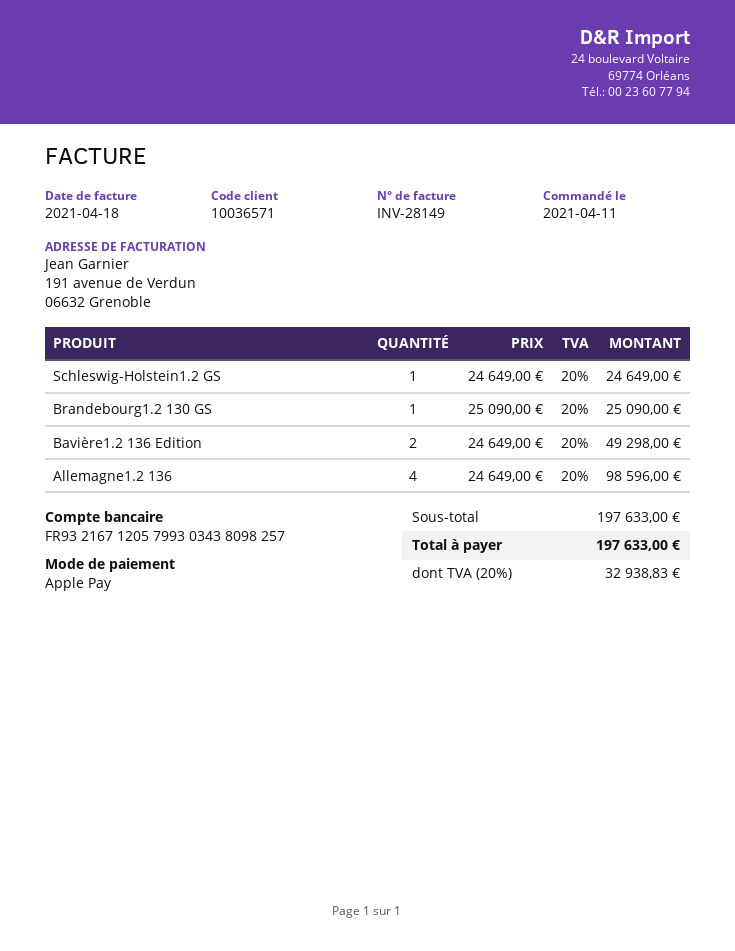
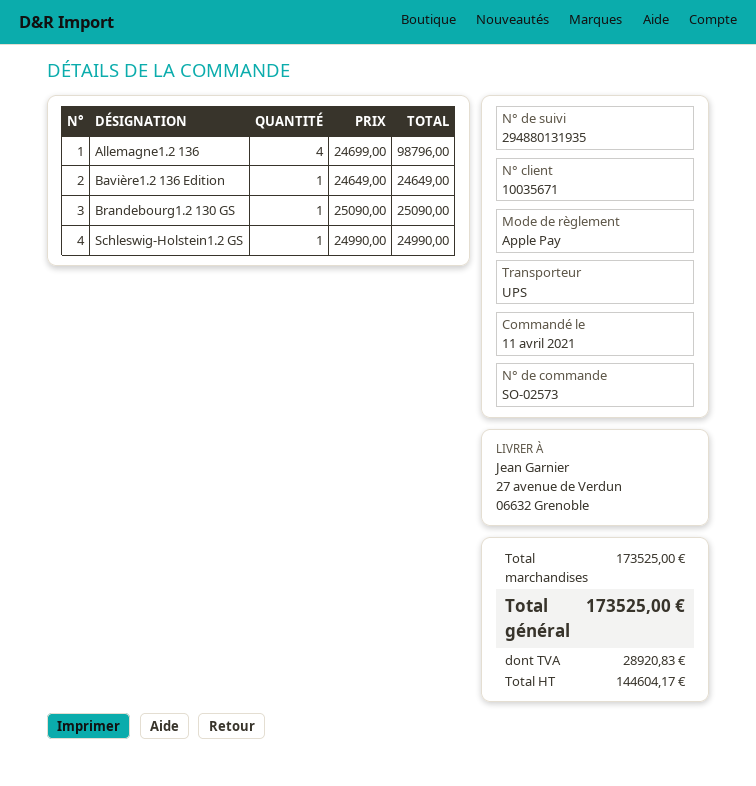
customer number: 10036571 -> 10035671
Schleswig-Holstein1.2 GS: 1 x 24649.00 = 24649.00 -> 1 x 24990.00 = 24990.00
Bavière1.2 136 Edition: 2 x 24649.00 = 49298.00 -> 1 x 24649.00 = 24649.00
Allemagne1.2 136: 4 x 24649.00 = 98596.00 -> 4 x 24699.00 = 98796.00
subtotal: 197633.00 -> 173525.00
tax: 32938.83 -> 28920.83
total: 197633.00 -> 173525.00

